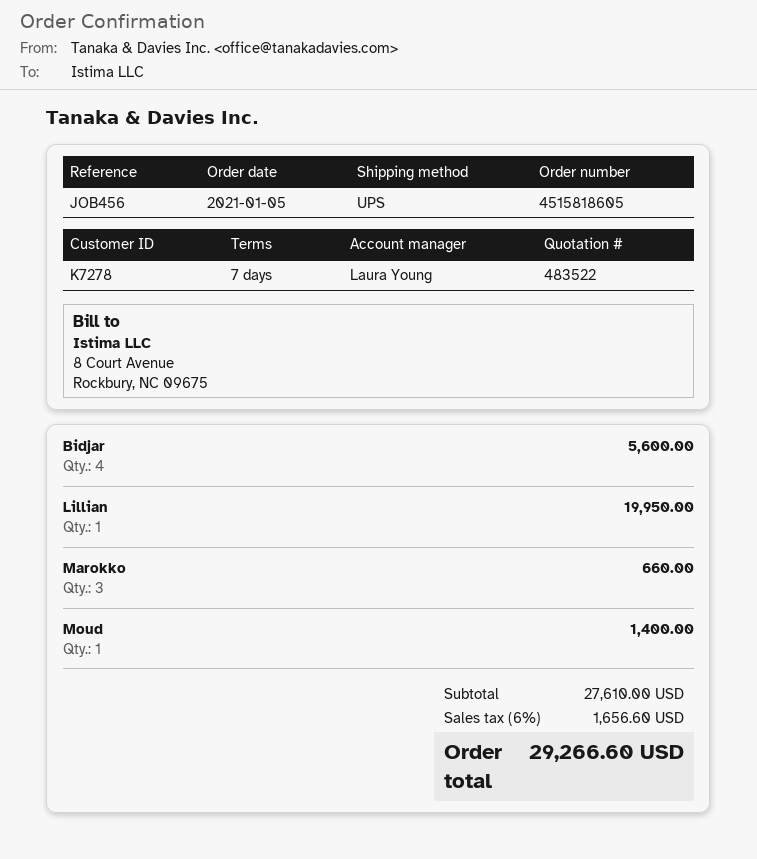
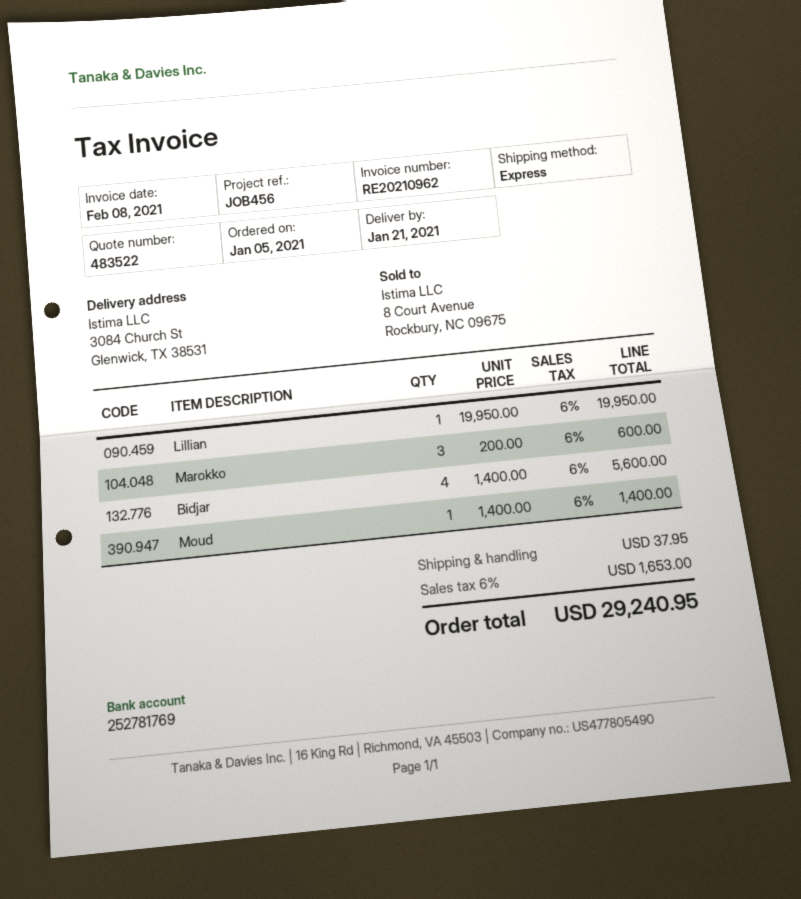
shipping method: UPS -> express
Marokko: 3 for 660.00 -> 3 for 600.00
shipping: none -> 37.95
tax: 6% = 1656.60 -> 6% = 1653.00
total: 29266.60 -> 29240.95

